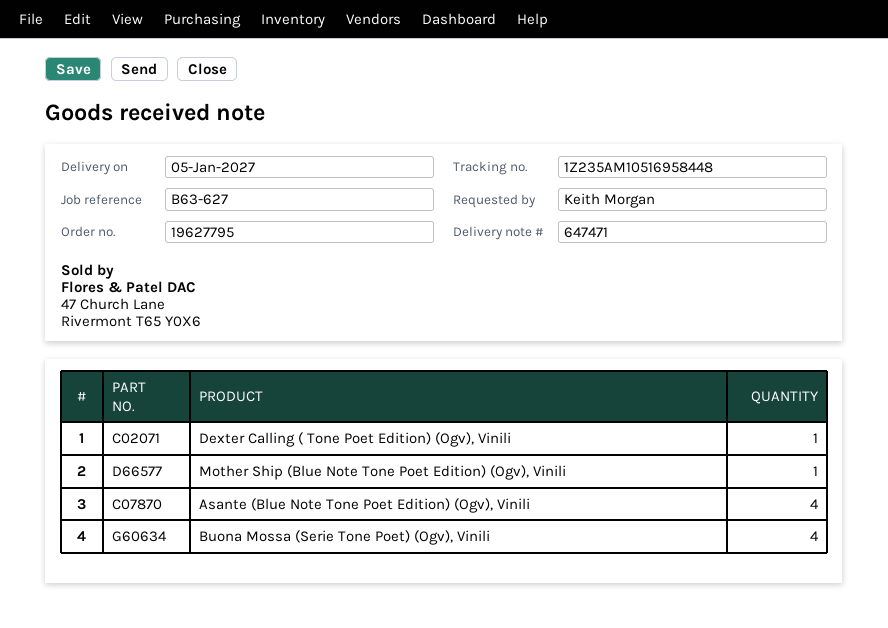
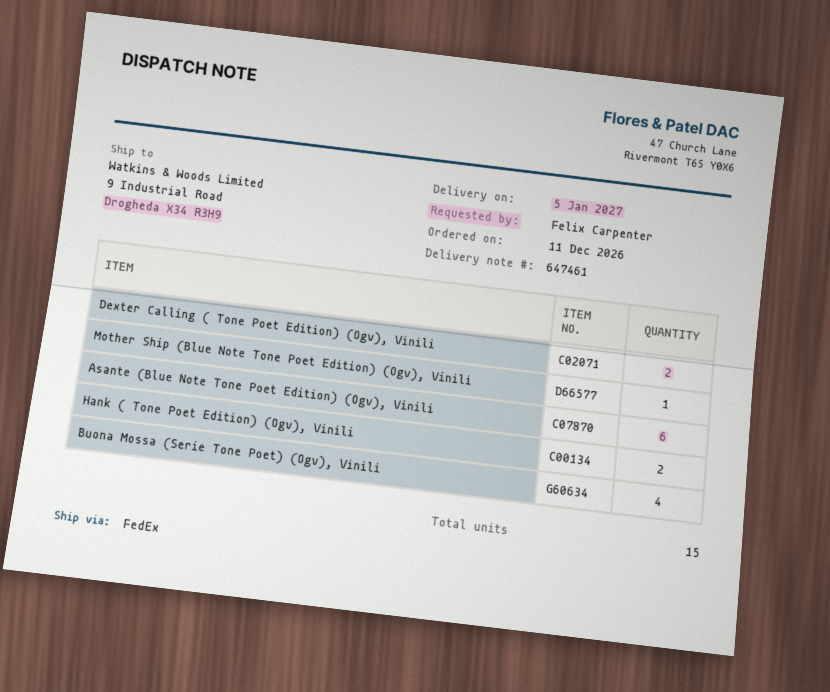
delivery note number: 647471 -> 647461
ordered by: Keith Morgan -> Felix Carpenter
Dexter Calling ( Tone Poet Edition) (Ogv), Vinili: 1 -> 2
Asante (Blue Note Tone Poet Edition) (Ogv), Vinili: 4 -> 6
Hank ( Tone Poet Edition) (Ogv), Vinili: none -> 2

